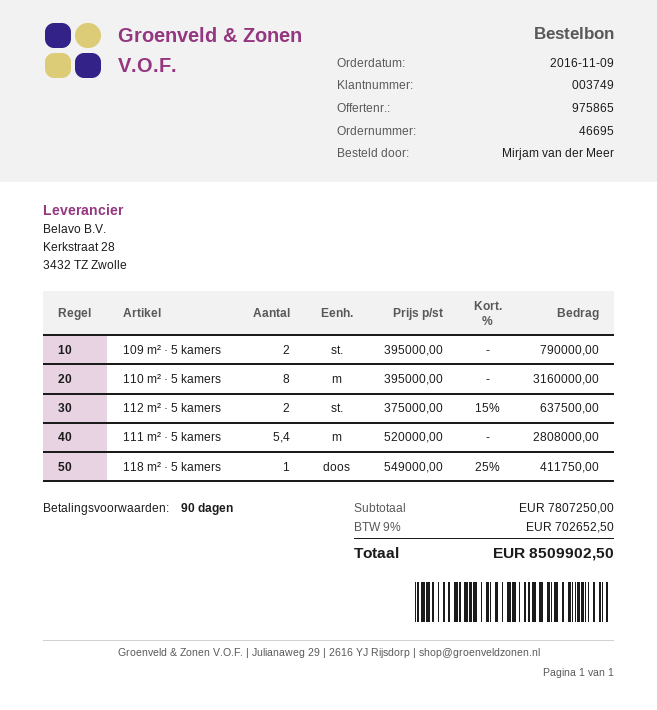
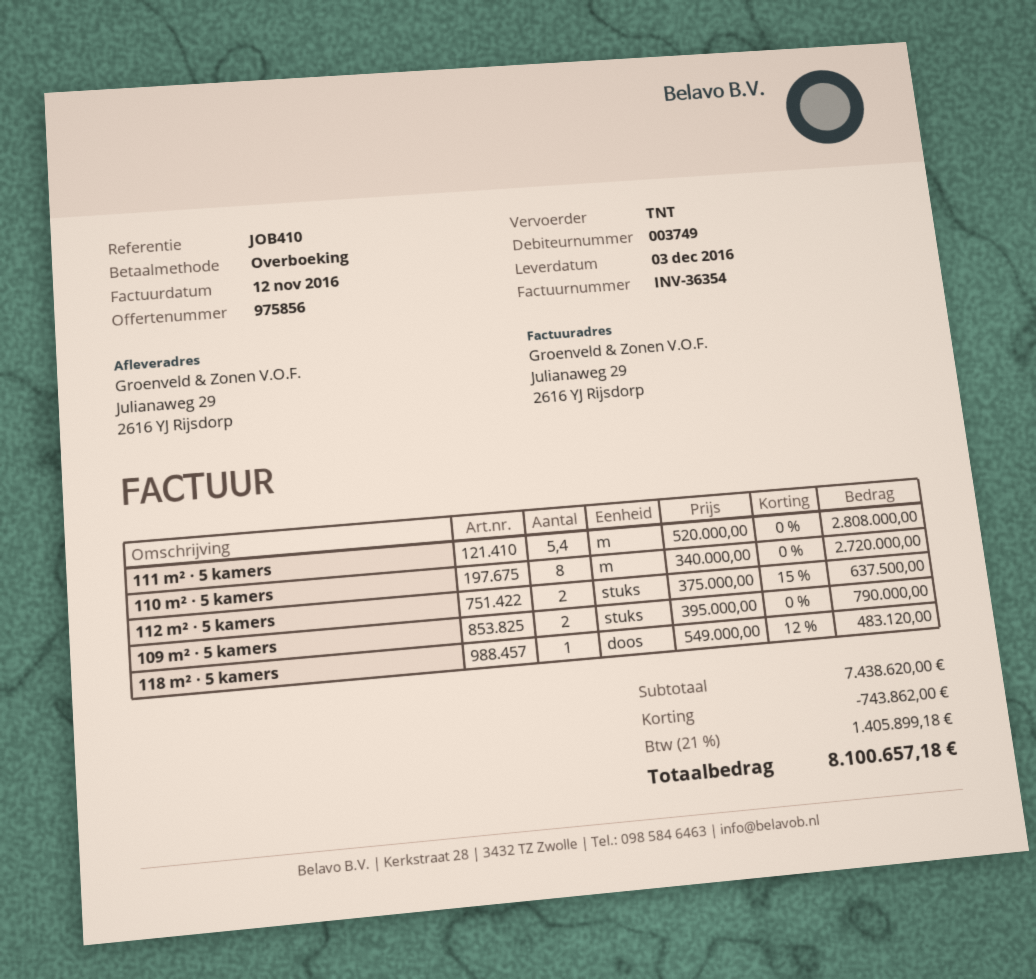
quote number: 975865 -> 975856
110 m² · 5 kamers: 8 x 395000.00 = 3160000.00 -> 8 x 340000.00 = 2720000.00
118 m² · 5 kamers: 1 x 549000.00 - 25% = 411750.00 -> 1 x 549000.00 - 12% = 483120.00
subtotal: 7807250.00 -> 7438620.00
discount: none -> 743862.00
tax: 9% = 702652.50 -> 21% = 1405899.18
total: 8509902.50 -> 8100657.18

